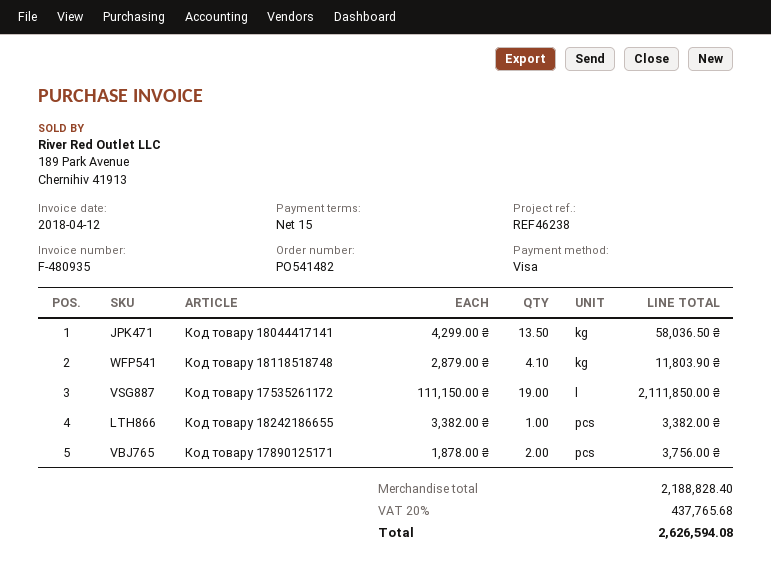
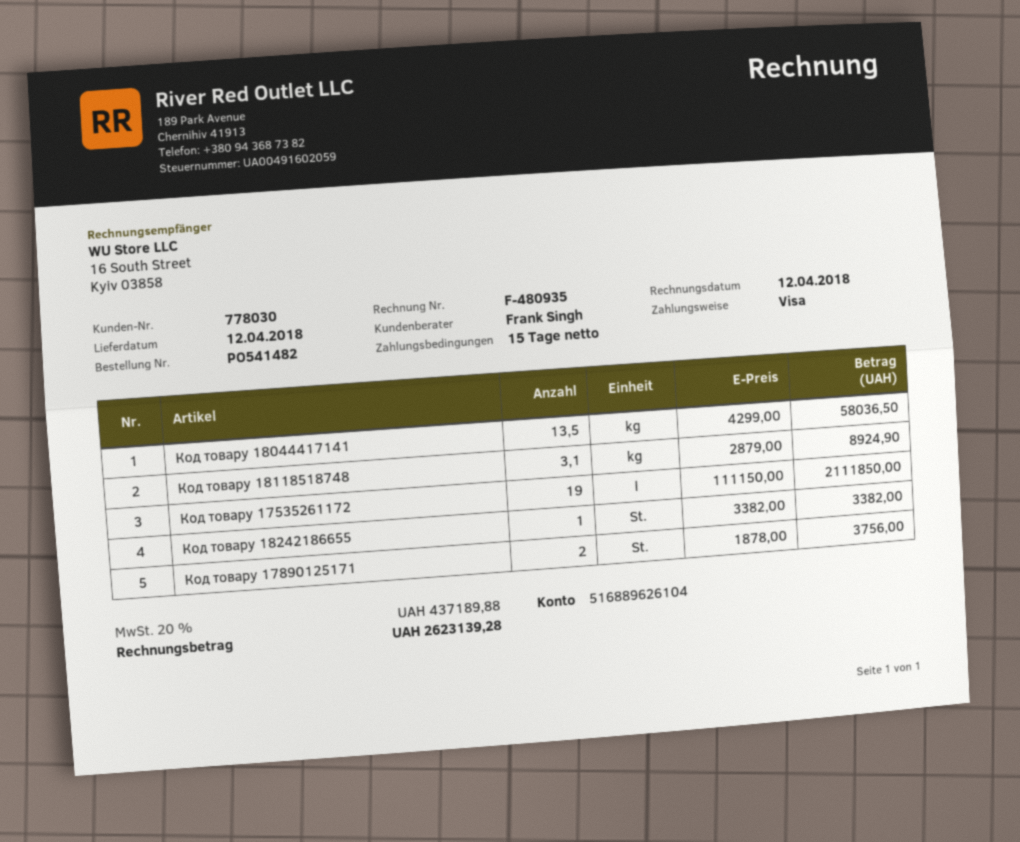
Код товару 18118518748: 4.1 x 2879.00 = 11803.90 -> 3.1 x 2879.00 = 8924.90
tax: 20% = 437765.68 -> 20% = 437189.88
total: 2626594.08 -> 2623139.28

